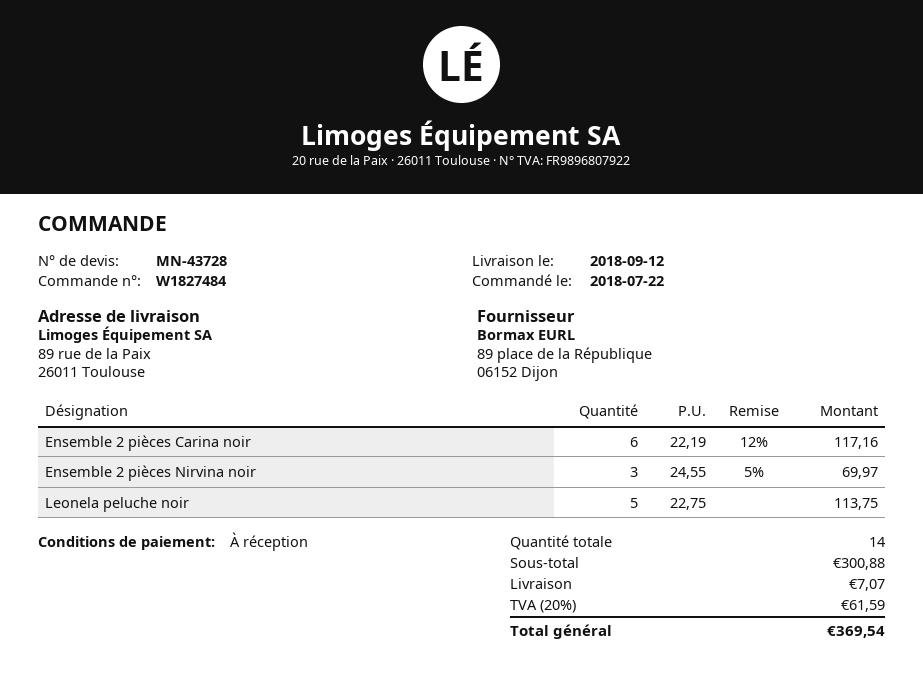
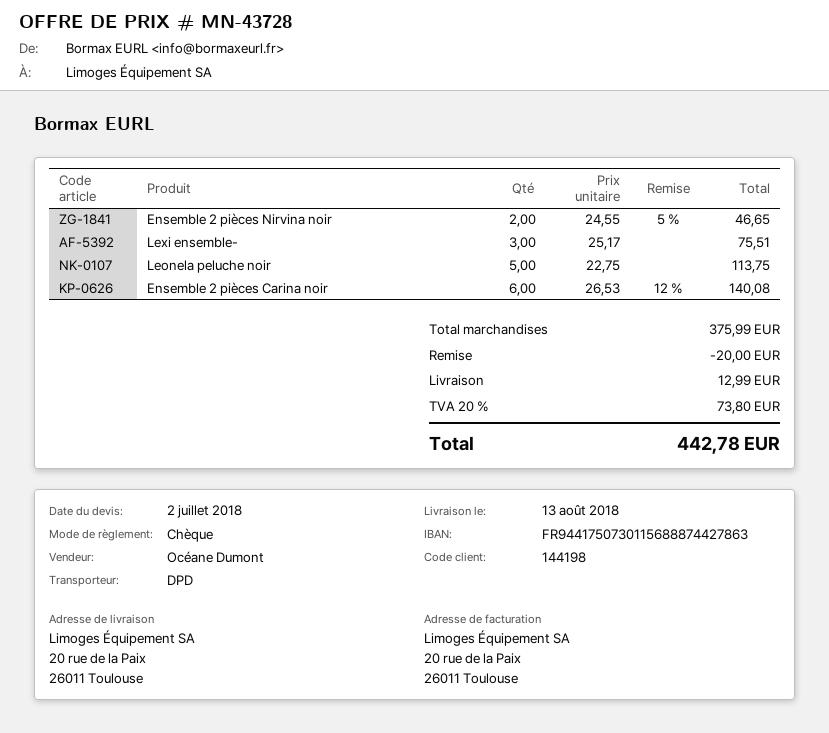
delivery date: 2018-09-12 -> 2018-08-13
ship to: 89 rue de la Paix, 26011 Toulouse -> 20 rue de la Paix, 26011 Toulouse
Ensemble 2 pièces Carina noir: 6 x 22.19 - 12% = 117.16 -> 6 x 26.53 - 12% = 140.08
Ensemble 2 pièces Nirvina noir: 3 x 24.55 - 5% = 69.97 -> 2 x 24.55 - 5% = 46.65
Lexi ensemble-: none -> 3 x 25.17 = 75.51
subtotal: 300.88 -> 375.99
discount: none -> 20.00
shipping: 7.07 -> 12.99
tax: 20% = 61.59 -> 20% = 73.80
total: 369.54 -> 442.78

